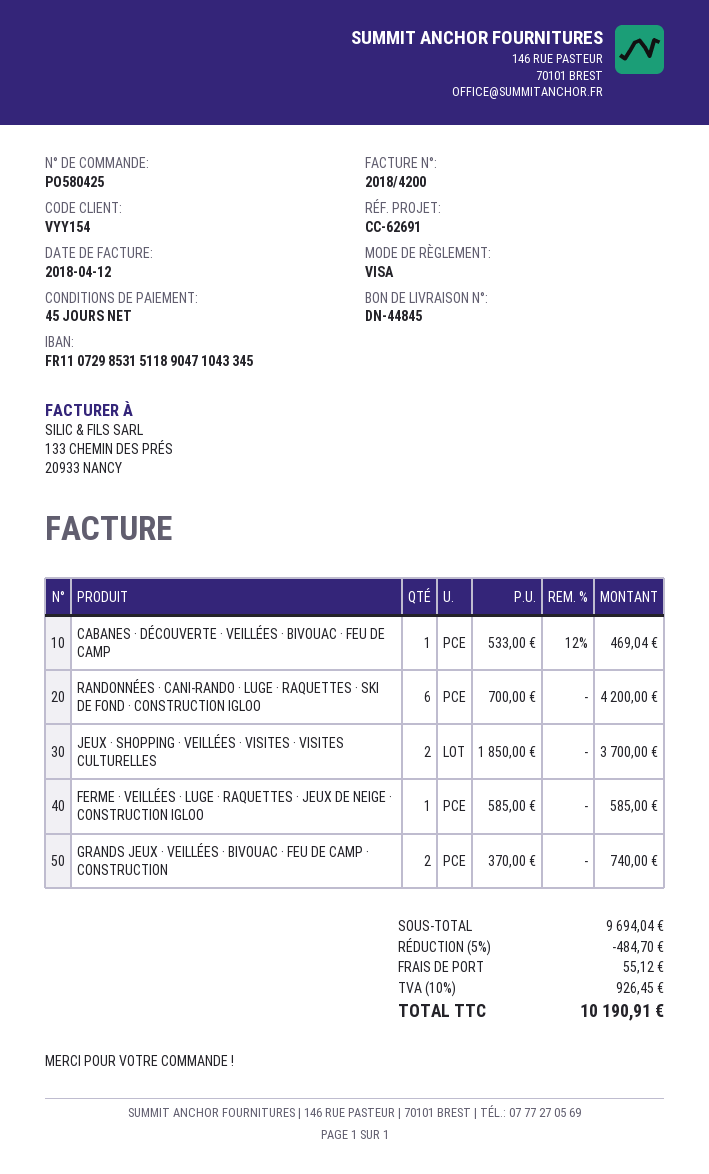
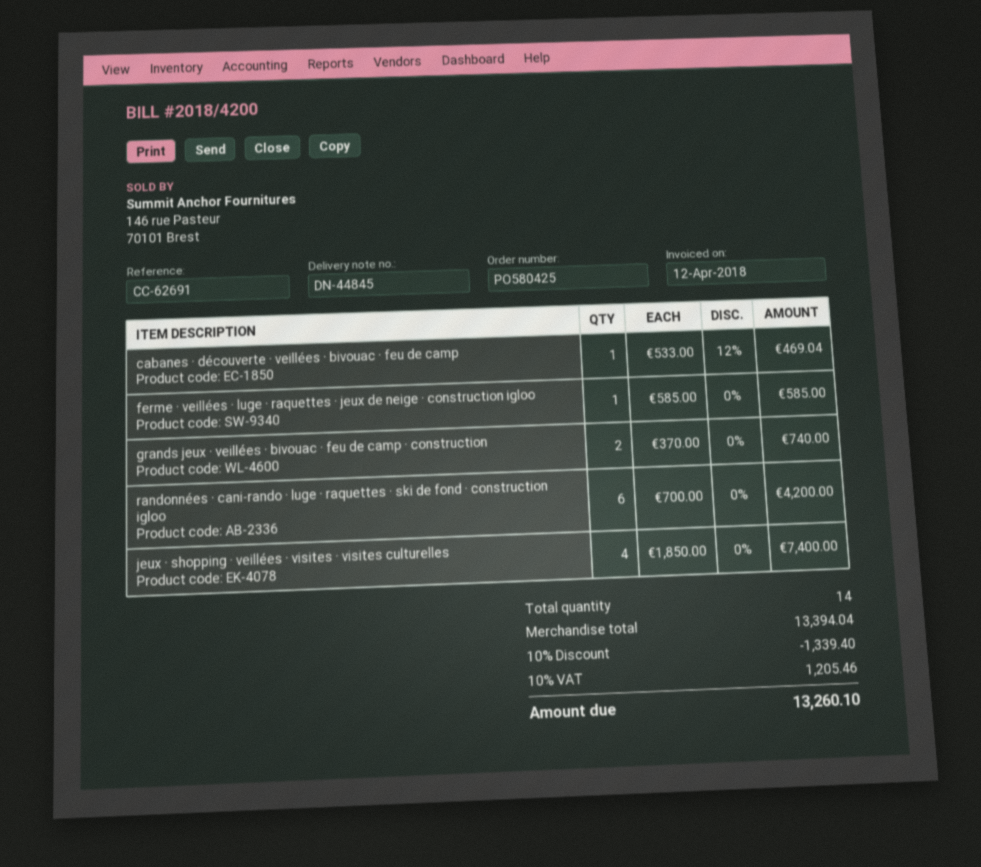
JEUX · SHOPPING · VEILLÉES · VISITES · VISITES CULTURELLES: 2 x 1850.00 = 3700.00 -> 4 x 1850.00 = 7400.00
subtotal: 9694.04 -> 13394.04
discount: 5% = 484.70 -> 10% = 1339.40
shipping: 55.12 -> none
tax: 10% = 926.45 -> 10% = 1205.46
total: 10190.91 -> 13260.10

